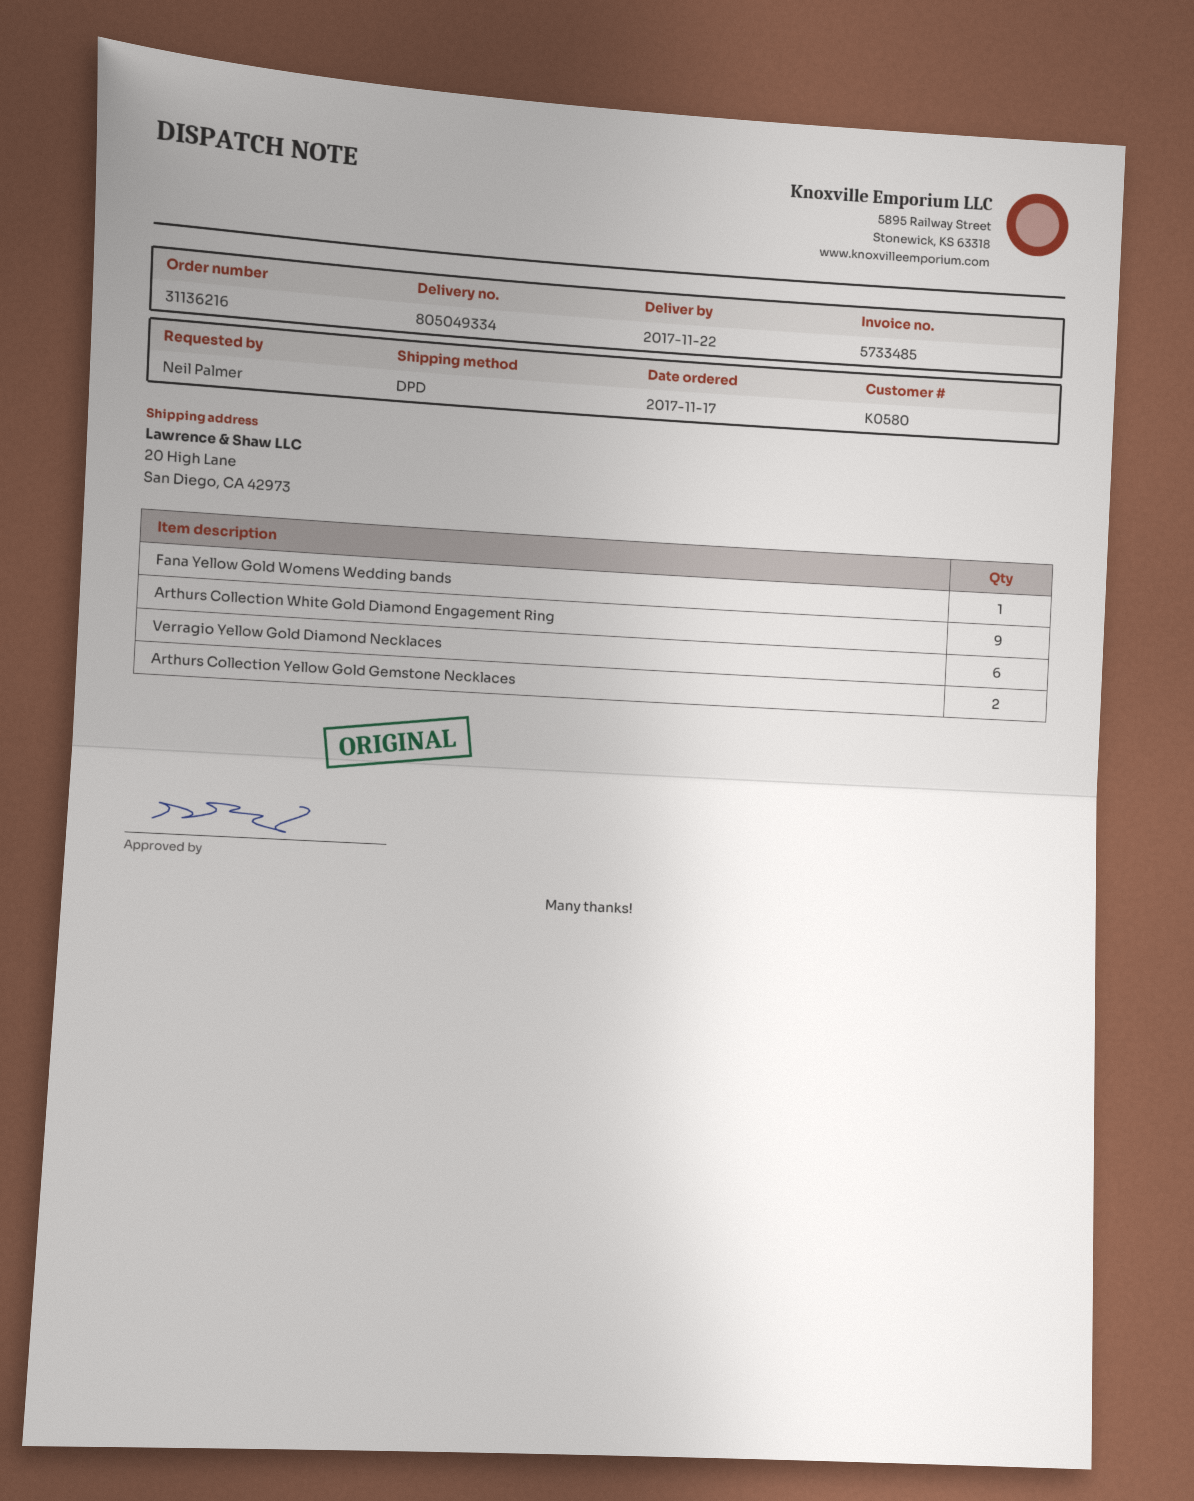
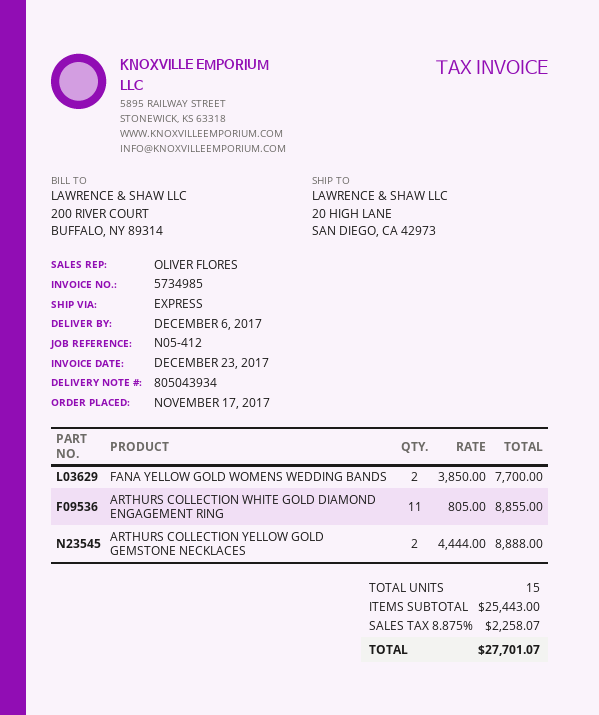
delivery note number: 805049334 -> 805043934
delivery date: 2017-11-22 -> 2017-12-06
invoice number: 5733485 -> 5734985
shipping method: DPD -> express
Fana Yellow Gold Womens Wedding bands: 1 -> 2
Arthurs Collection White Gold Diamond Engagement Ring: 9 -> 11
Verragio Yellow Gold Diamond Necklaces: 6 -> none

